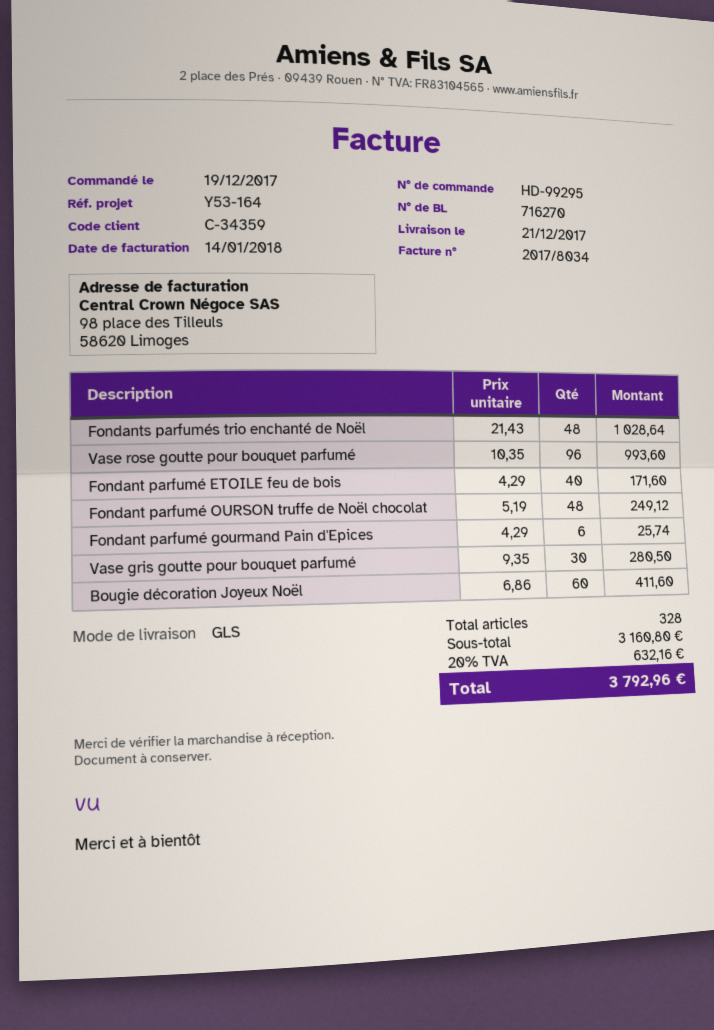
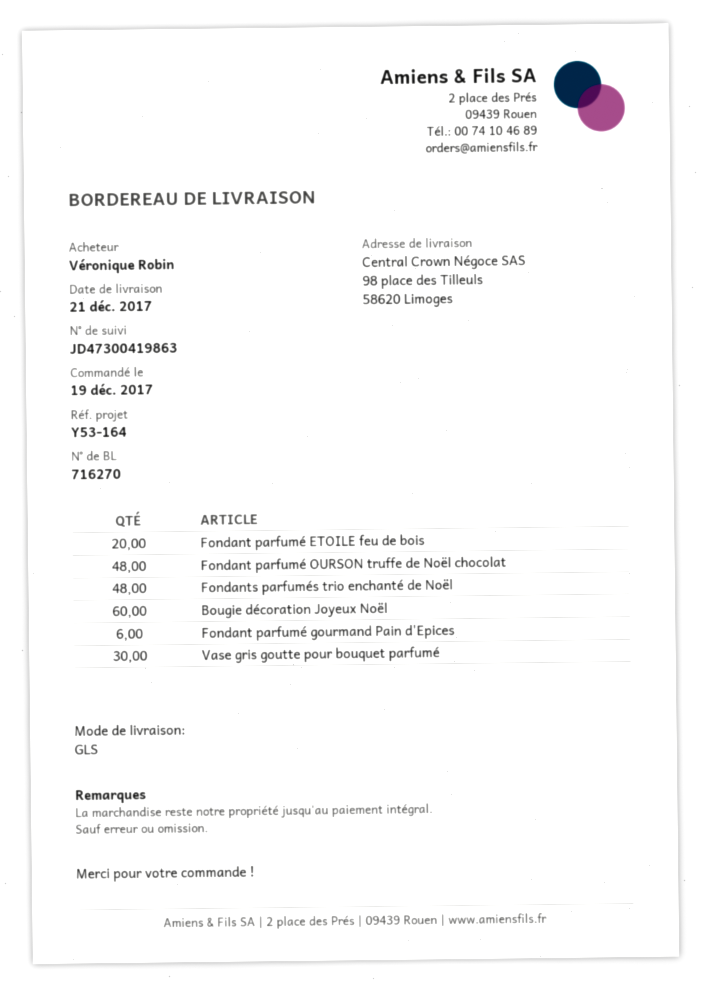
Vase rose goutte pour bouquet parfumé: 96 -> none
Fondant parfumé ETOILE feu de bois: 40 -> 20

